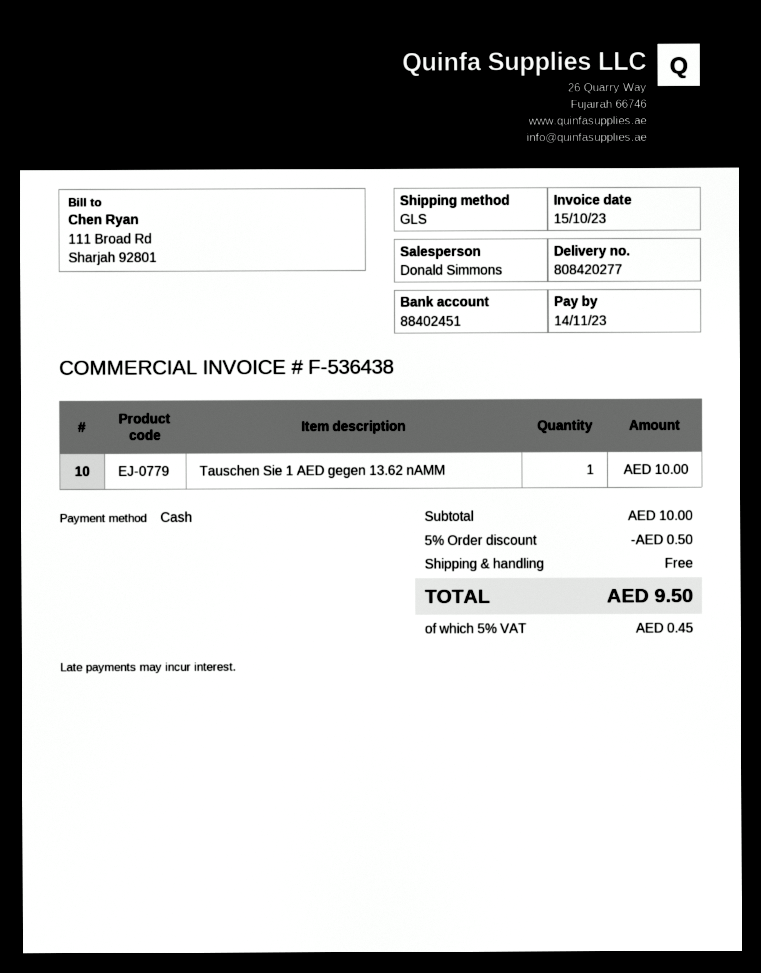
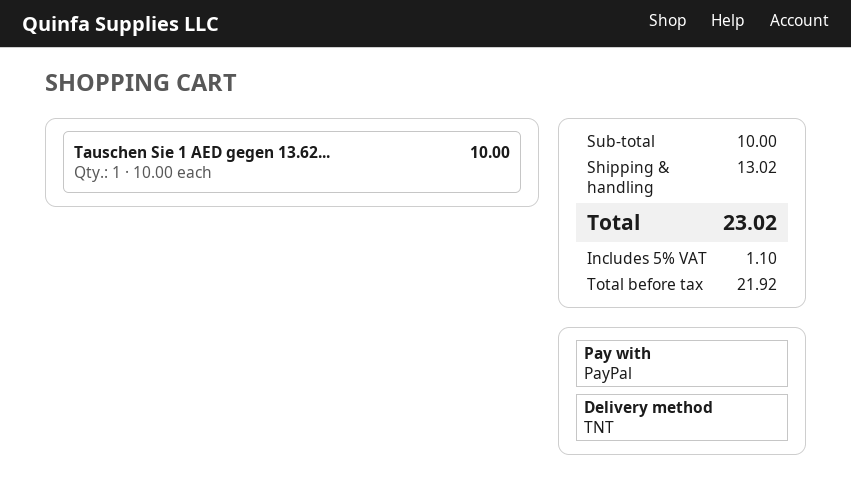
payment method: cash -> PayPal
shipping method: GLS -> TNT
discount: 5% = 0.50 -> none
shipping: 0.00 -> 13.02
tax: 5% = 0.45 -> 5% = 1.10
total: 9.50 -> 23.02

